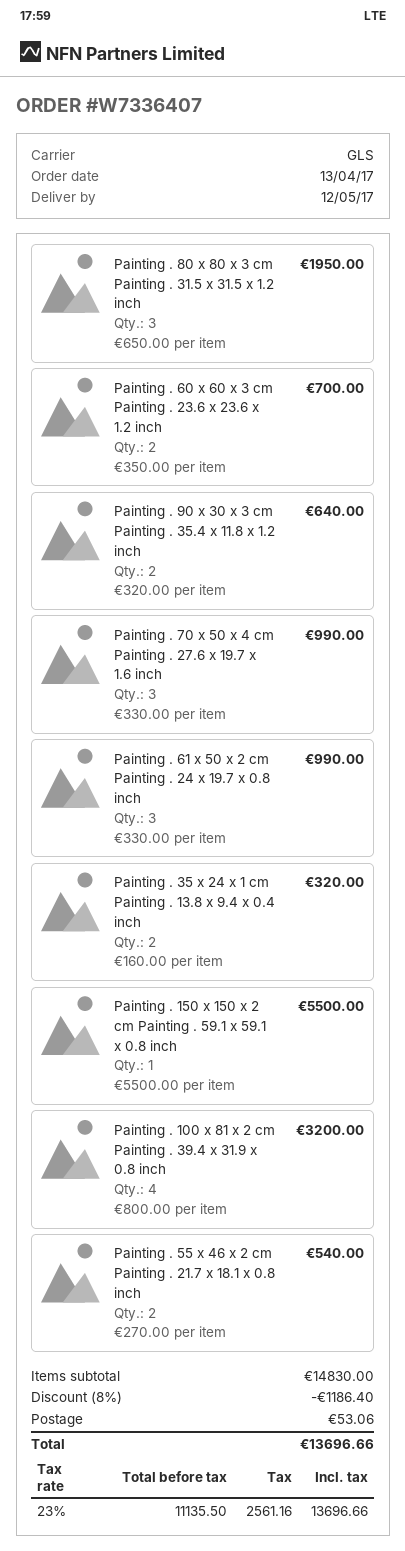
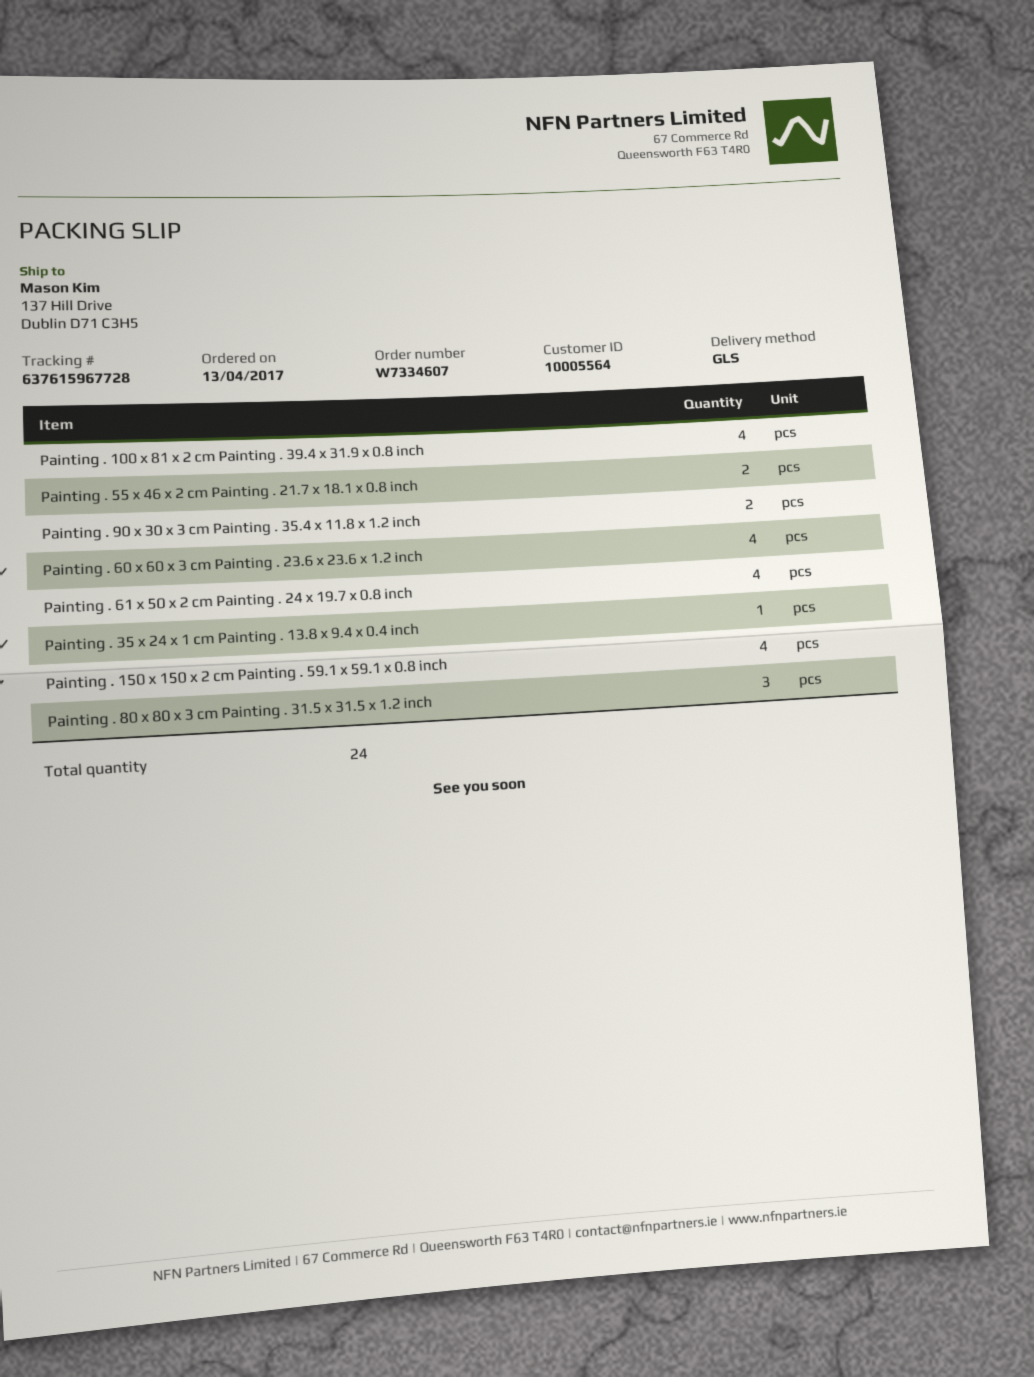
order number: W7336407 -> W7334607
Painting . 60 x 60 x 3 cm Painting . 23.6 x 23.6 x 1.2 inch: 2 -> 4
Painting . 70 x 50 x 4 cm Painting . 27.6 x 19.7 x 1.6 inch: 3 -> none
Painting . 61 x 50 x 2 cm Painting . 24 x 19.7 x 0.8 inch: 3 -> 4
Painting . 35 x 24 x 1 cm Painting . 13.8 x 9.4 x 0.4 inch: 2 -> 1
Painting . 150 x 150 x 2 cm Painting . 59.1 x 59.1 x 0.8 inch: 1 -> 4

